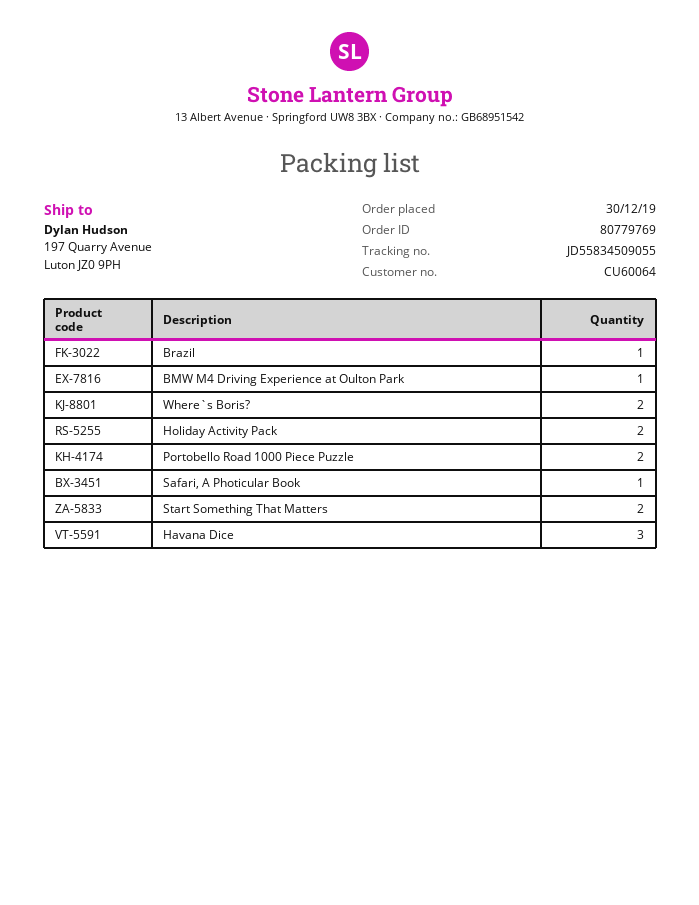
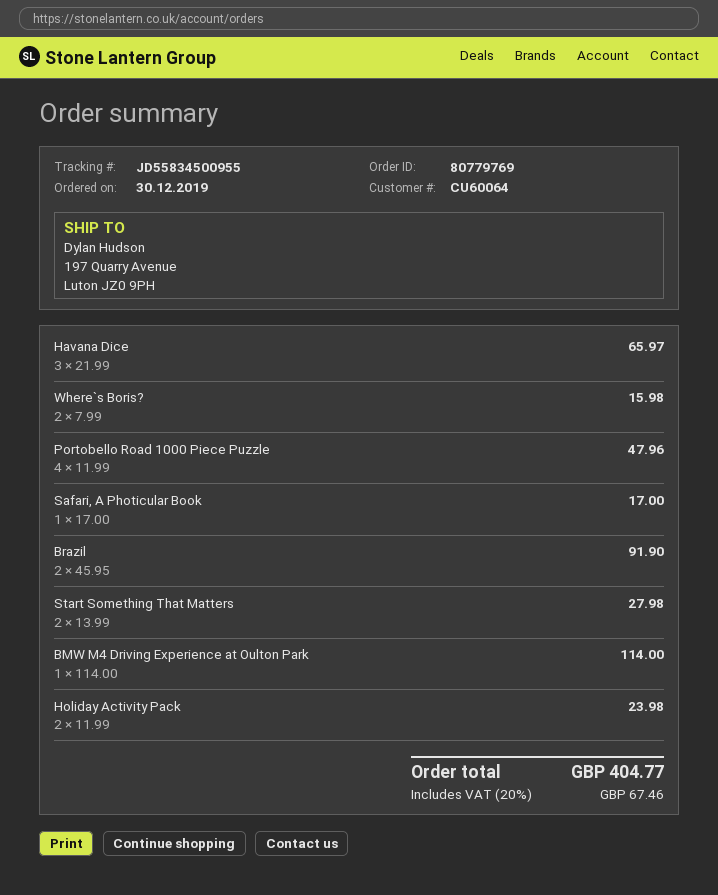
tracking number: JD55834509055 -> JD55834500955
Brazil: 1 -> 2
Portobello Road 1000 Piece Puzzle: 2 -> 4

